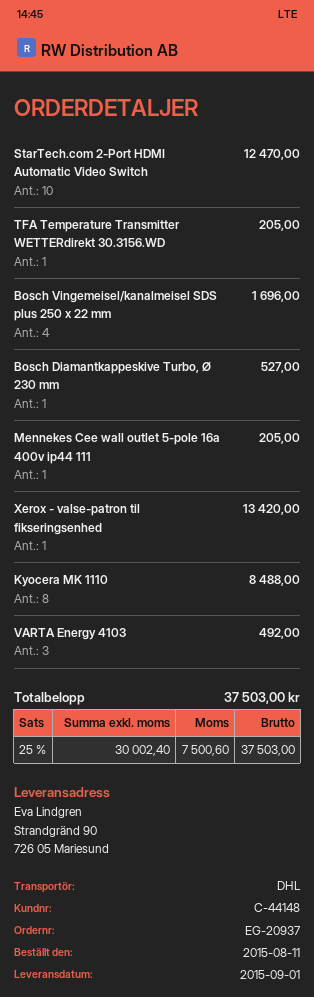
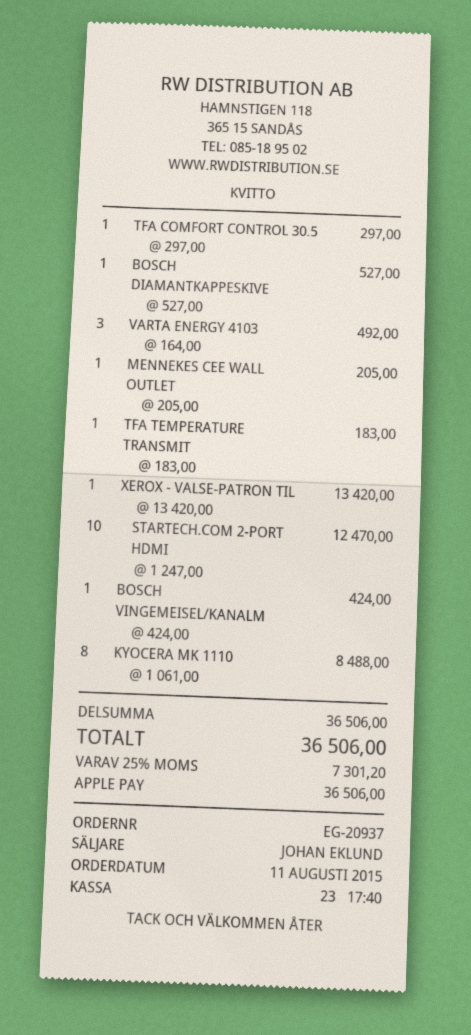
TFA Temperature Transmitter WETTERdirekt 30.3156.WD: 1 for 205.00 -> 1 for 183.00
Bosch Vingemeisel/kanalmeisel SDS plus 250 x 22 mm: 4 for 1696.00 -> 1 for 424.00
TFA COMFORT CONTROL 30.5: none -> 1 for 297.00
tax: 25% = 7500.60 -> 25% = 7301.20
total: 37503.00 -> 36506.00

